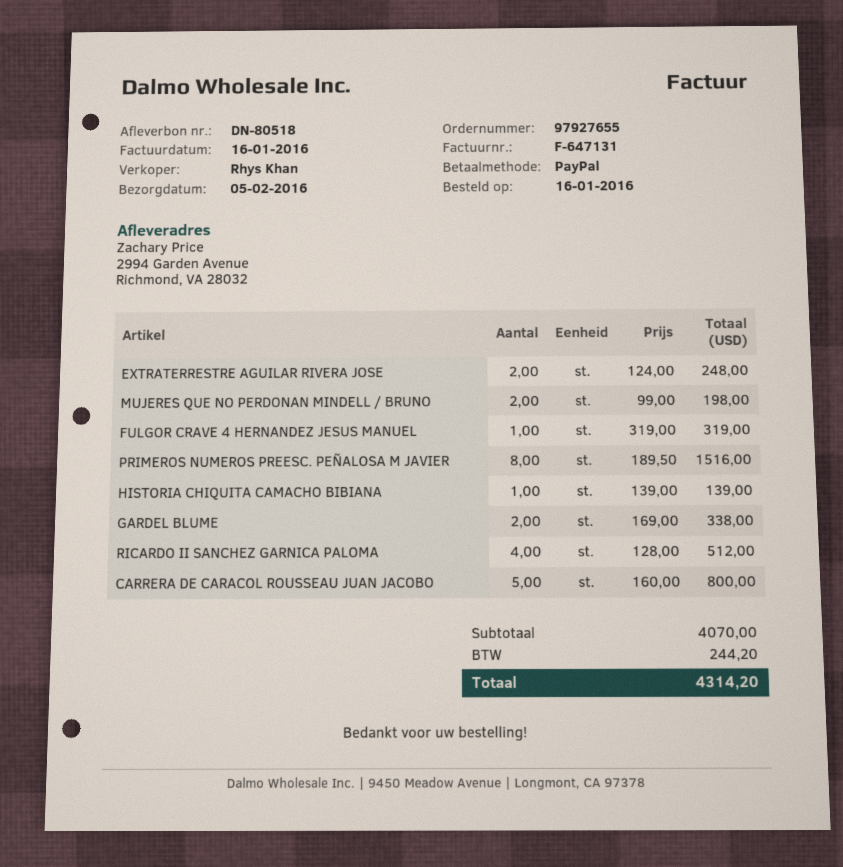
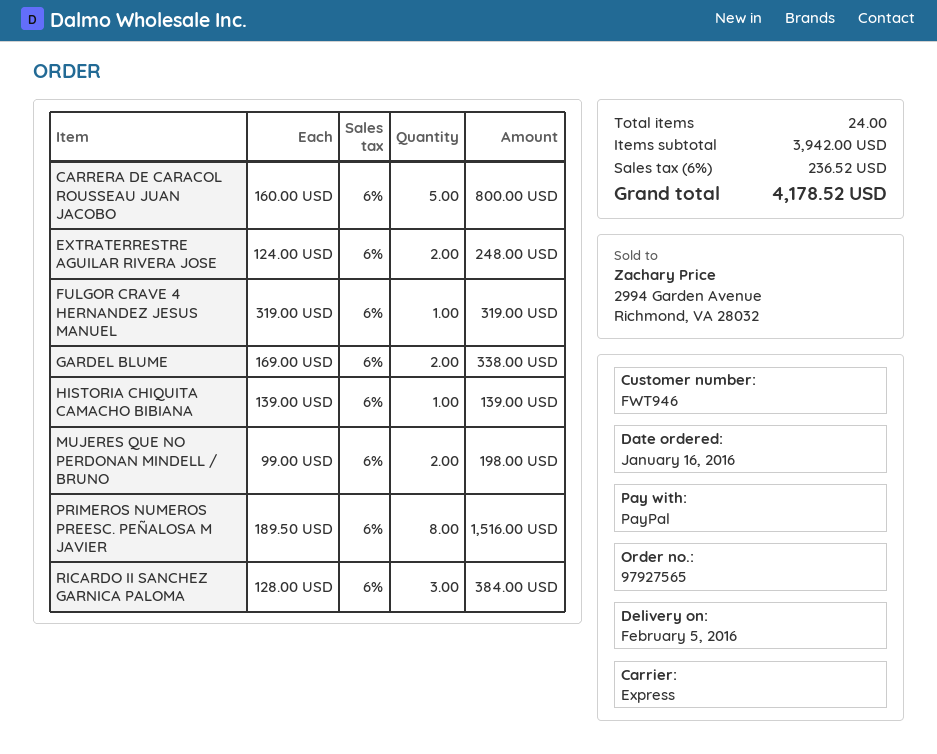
order number: 97927655 -> 97927565
RICARDO II SANCHEZ GARNICA PALOMA: 4 x 128.00 = 512.00 -> 3 x 128.00 = 384.00
subtotal: 4070.00 -> 3942.00
tax: 244.20 -> 236.52
total: 4314.20 -> 4178.52

